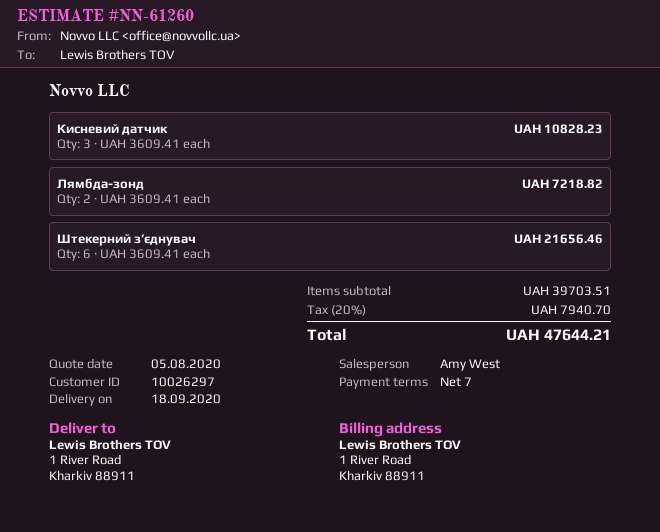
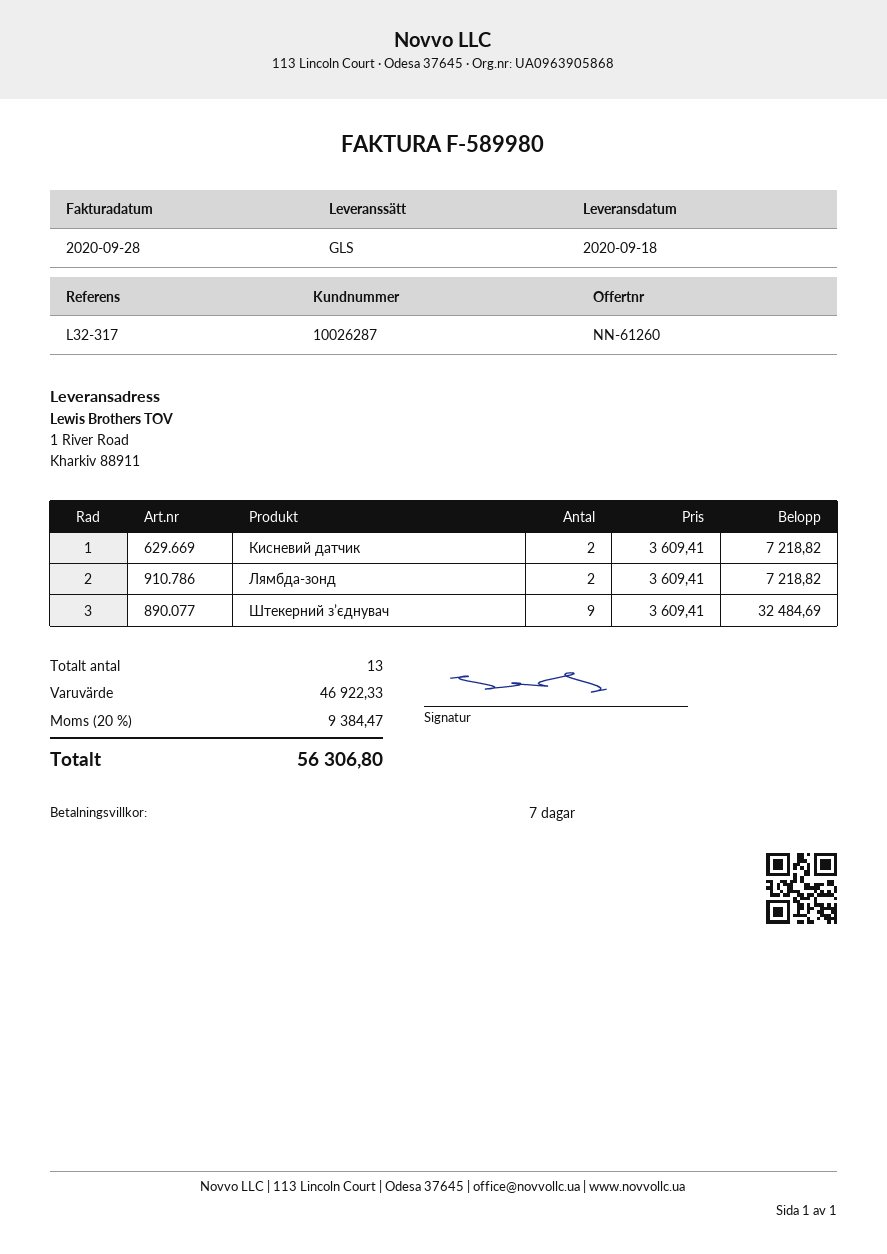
customer number: 10026297 -> 10026287
Кисневий датчик: 3 x 3609.41 = 10828.23 -> 2 x 3609.41 = 7218.82
Штекерний з’єднувач: 6 x 3609.41 = 21656.46 -> 9 x 3609.41 = 32484.69
subtotal: 39703.51 -> 46922.33
tax: 20% = 7940.70 -> 20% = 9384.47
total: 47644.21 -> 56306.80

